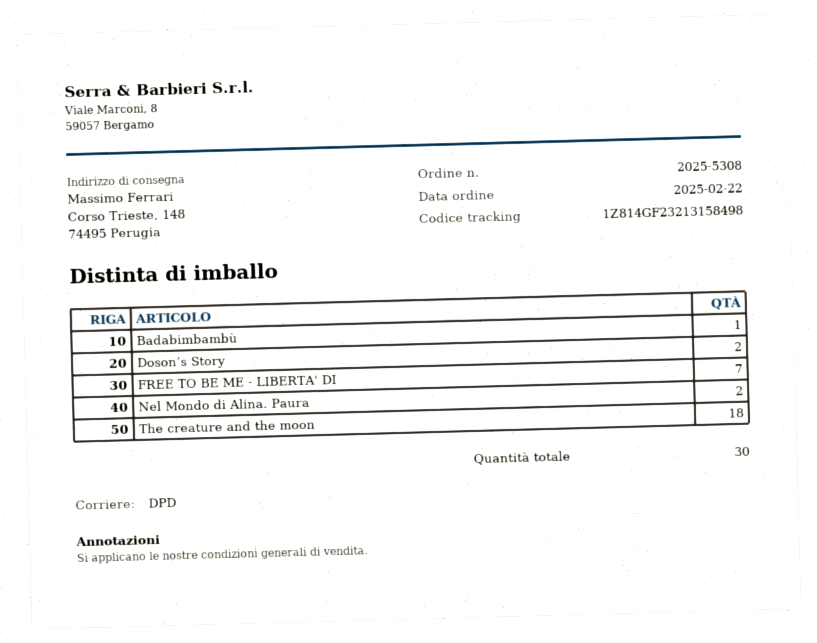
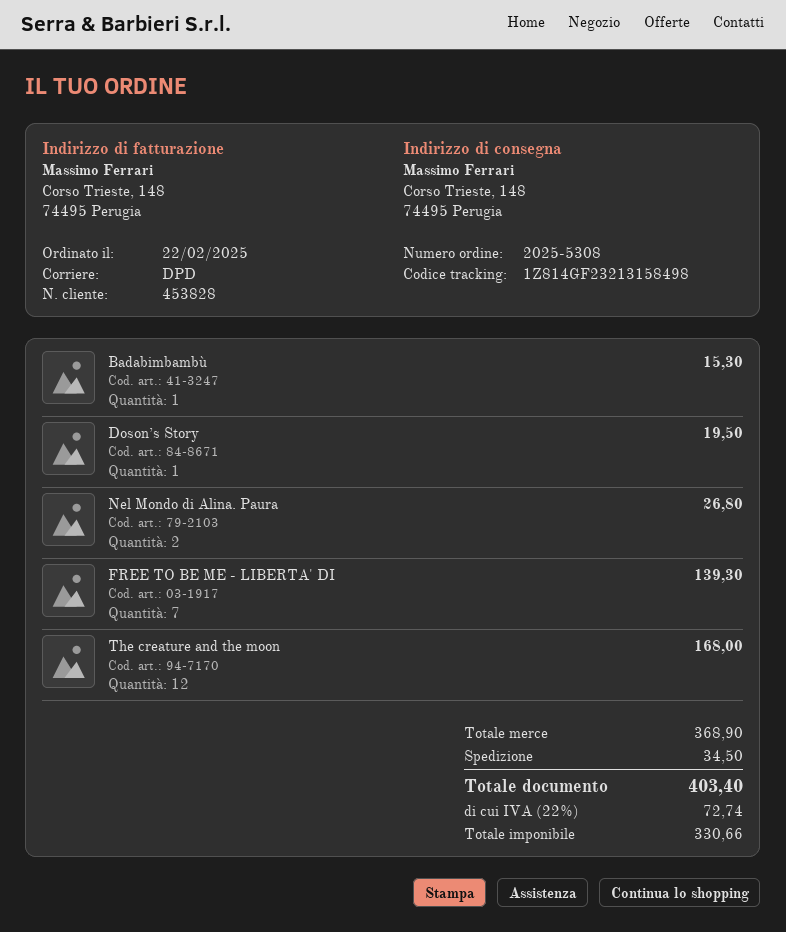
Doson’s Story: 2 -> 1
The creature and the moon: 18 -> 12

